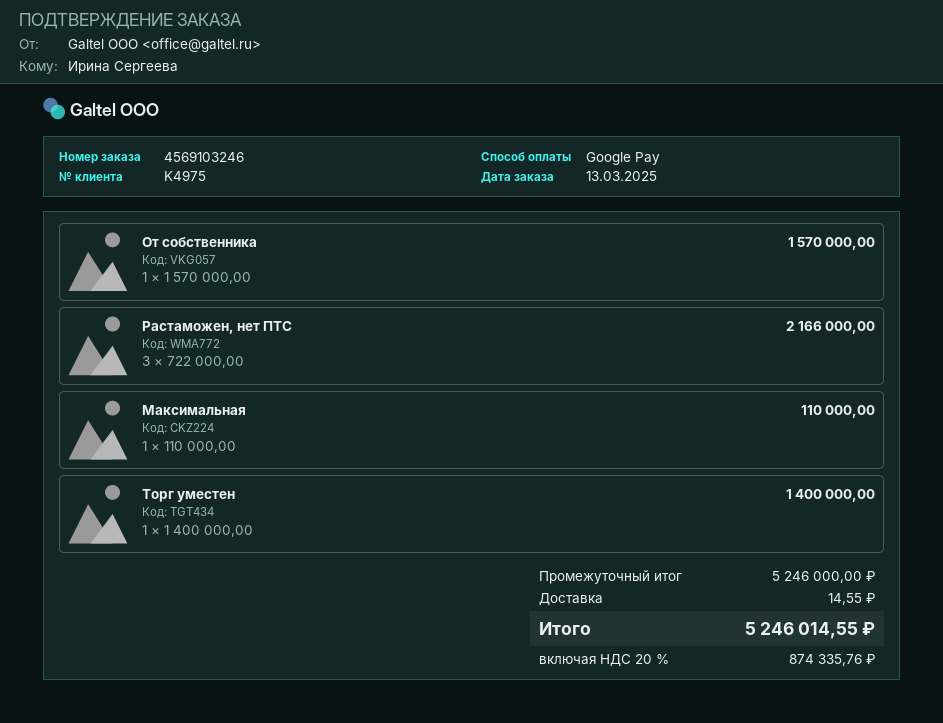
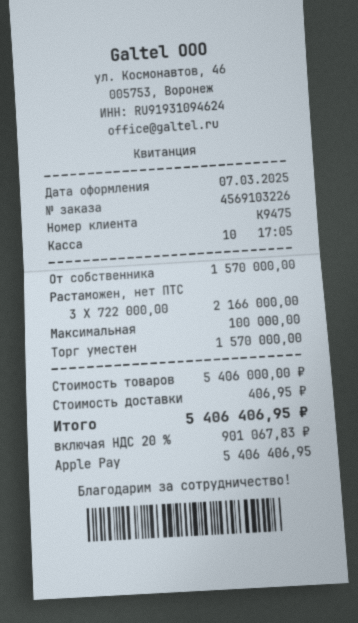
order number: 4569103246 -> 4569103226
order date: 2025-03-13 -> 2025-03-07
customer number: K4975 -> K9475
payment method: Google Pay -> Apple Pay
Максимальная: 1 x 110000.00 = 110000.00 -> 1 x 100000.00 = 100000.00
Торг уместен: 1 x 1400000.00 = 1400000.00 -> 1 x 1570000.00 = 1570000.00
subtotal: 5246000.00 -> 5406000.00
shipping: 14.55 -> 406.95
tax: 20% = 874335.76 -> 20% = 901067.83
total: 5246014.55 -> 5406406.95

